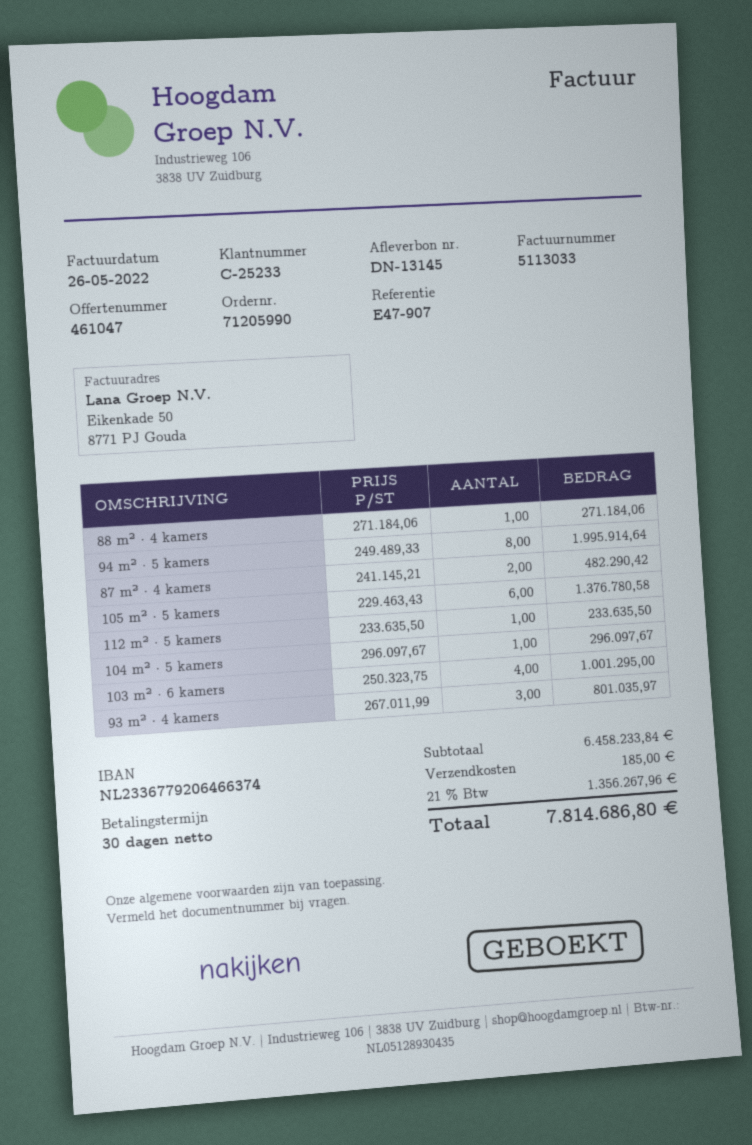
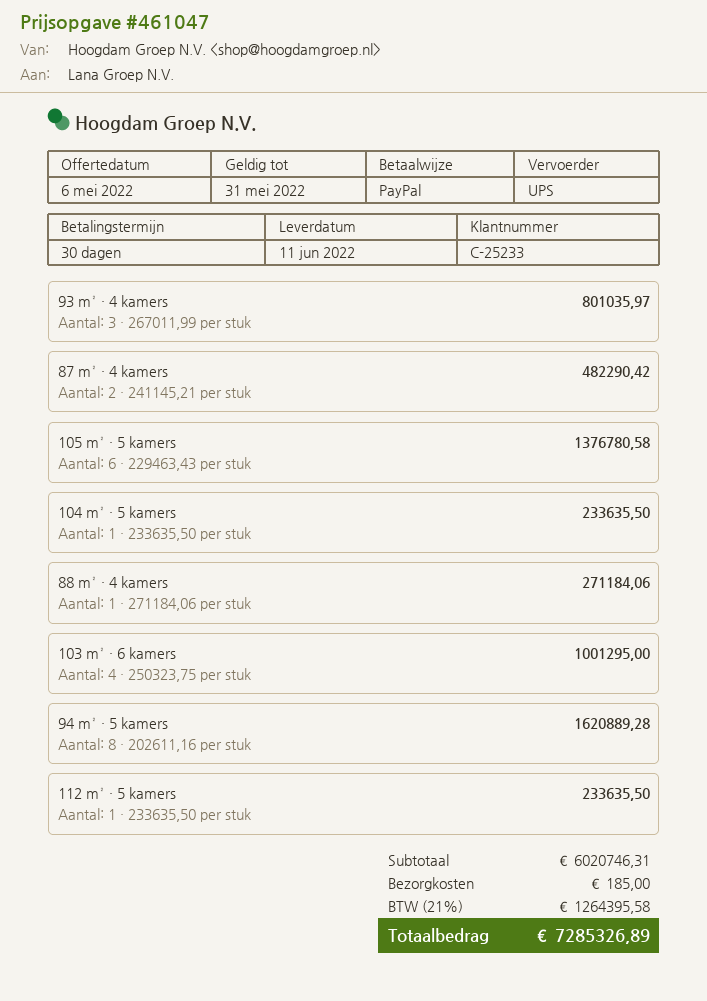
94 m² · 5 kamers: 8 x 249489.33 = 1995914.64 -> 8 x 202611.16 = 1620889.28
104 m² · 5 kamers: 1 x 296097.67 = 296097.67 -> 1 x 233635.50 = 233635.50
subtotal: 6458233.84 -> 6020746.31
tax: 21% = 1356267.96 -> 21% = 1264395.58
total: 7814686.80 -> 7285326.89

